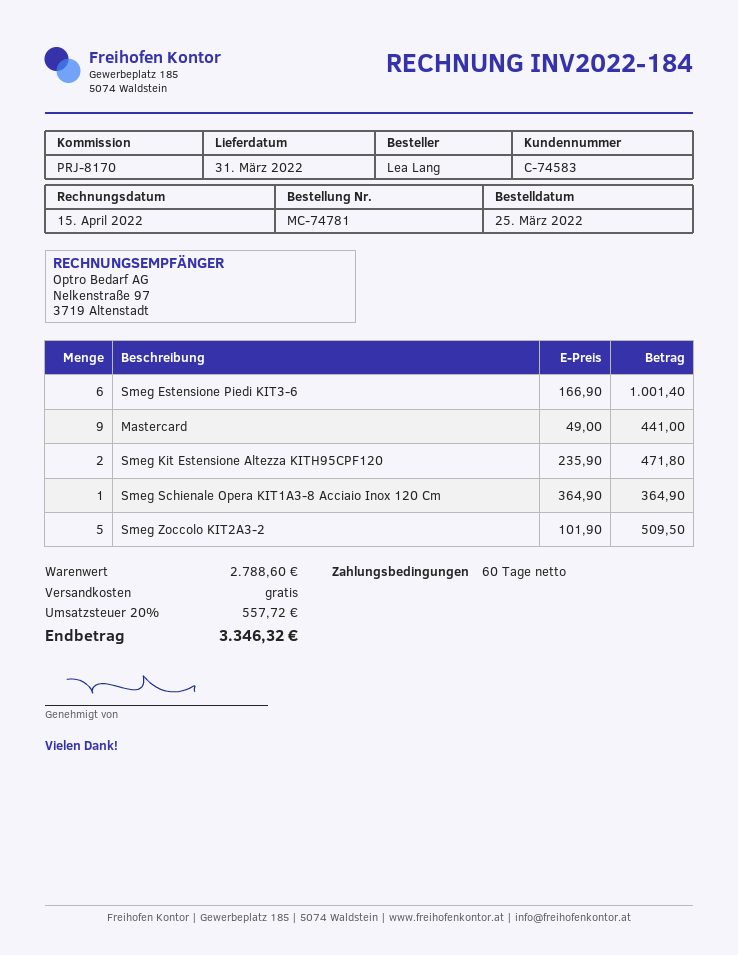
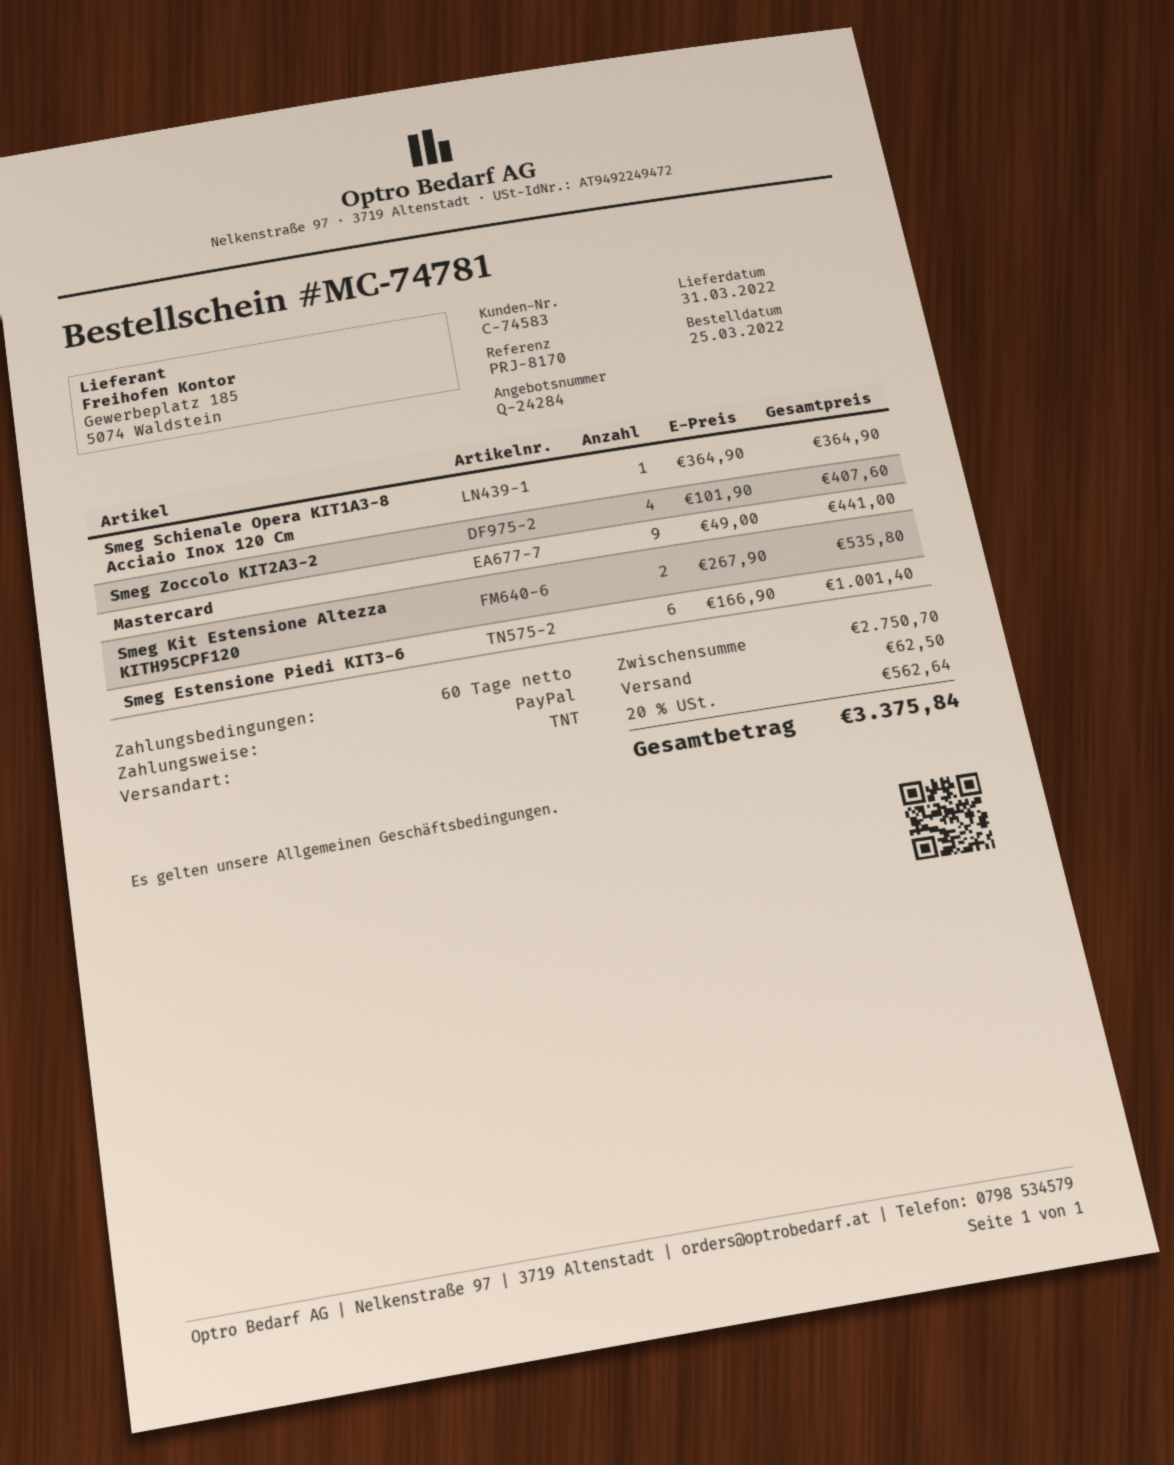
Smeg Kit Estensione Altezza KITH95CPF120: 2 x 235.90 = 471.80 -> 2 x 267.90 = 535.80
Smeg Zoccolo KIT2A3-2: 5 x 101.90 = 509.50 -> 4 x 101.90 = 407.60
subtotal: 2788.60 -> 2750.70
shipping: 0.00 -> 62.50
tax: 20% = 557.72 -> 20% = 562.64
total: 3346.32 -> 3375.84

